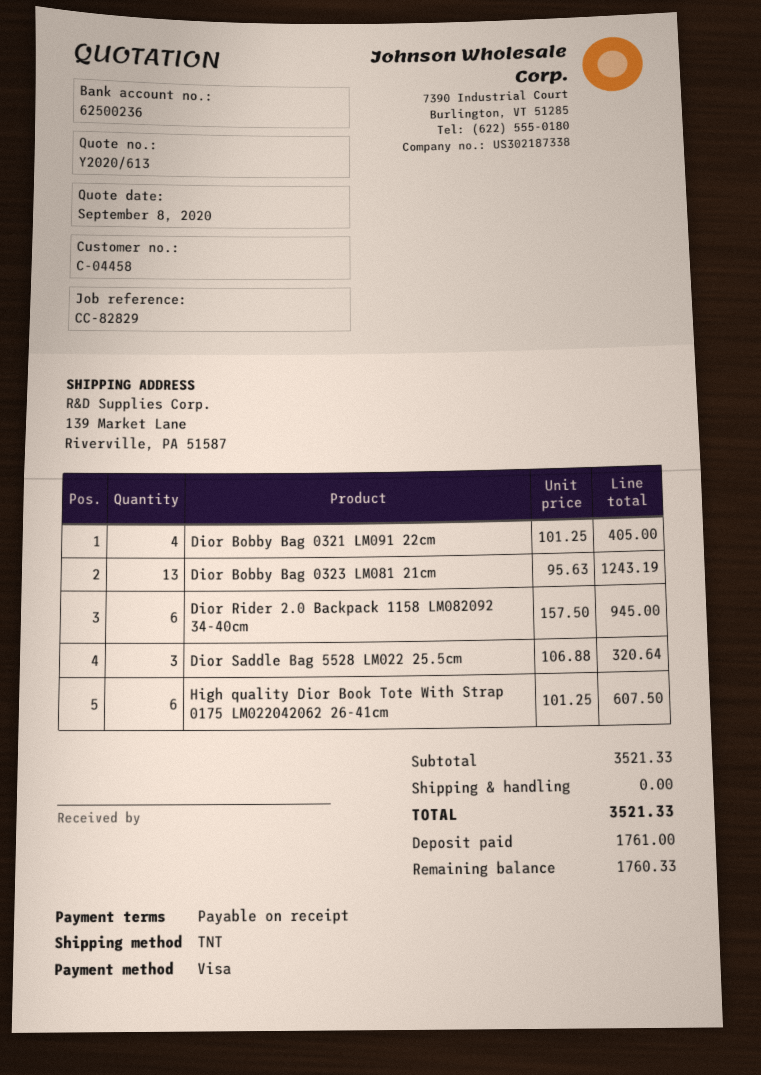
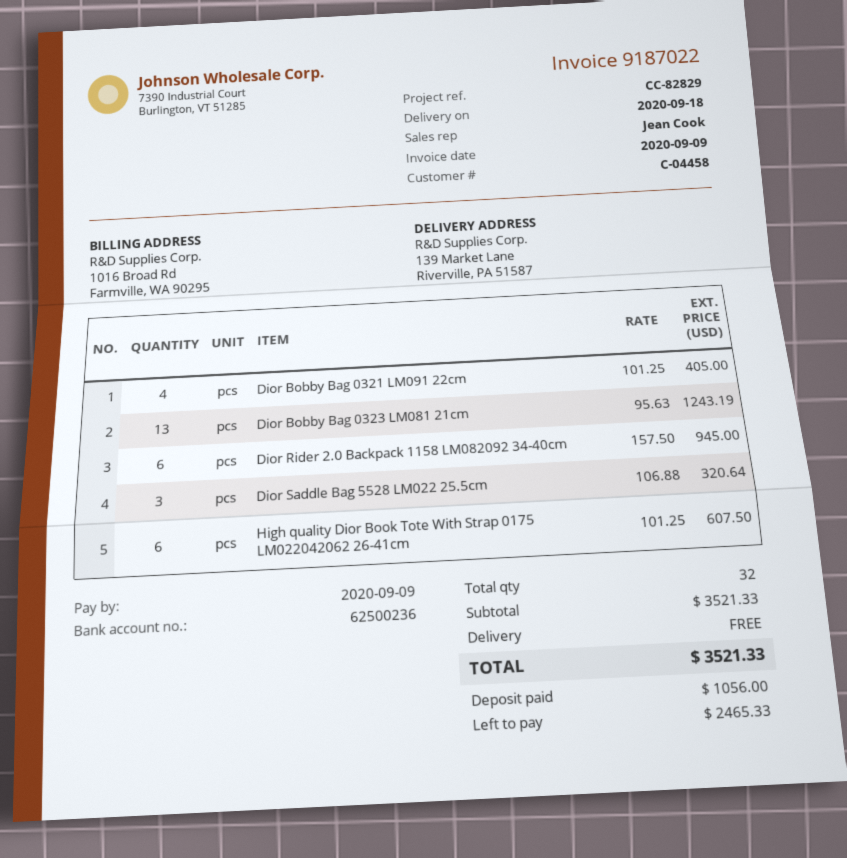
deposit: 1761.00 -> 1056.00
balance: 1760.33 -> 2465.33

